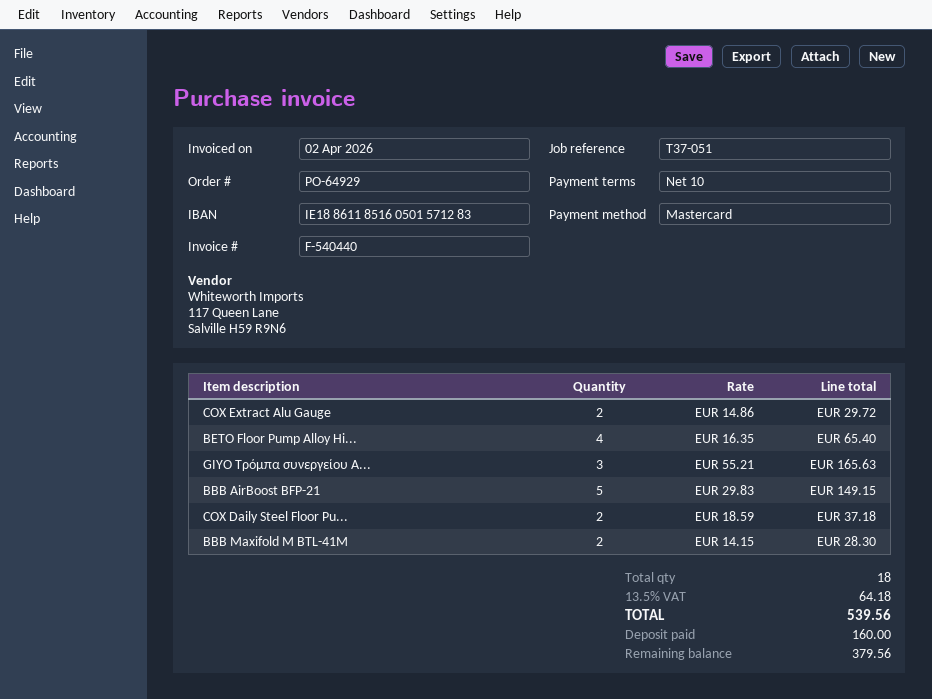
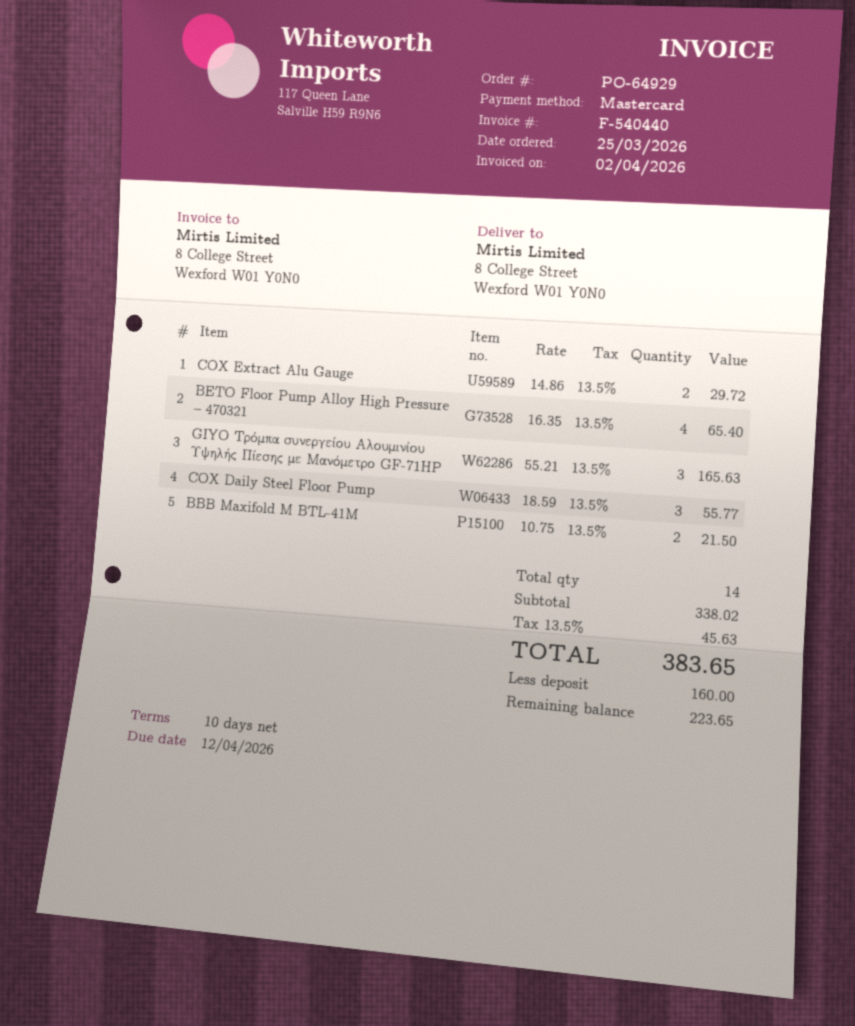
BBB AirBoost BFP-21: 5 x 29.83 = 149.15 -> none
COX Daily Steel Floor Pu...: 2 x 18.59 = 37.18 -> 3 x 18.59 = 55.77
BBB Maxifold M BTL-41M: 2 x 14.15 = 28.30 -> 2 x 10.75 = 21.50
total quantity: 18 -> 14
tax: 13.5% = 64.18 -> 13.5% = 45.63
total: 539.56 -> 383.65
balance: 379.56 -> 223.65

